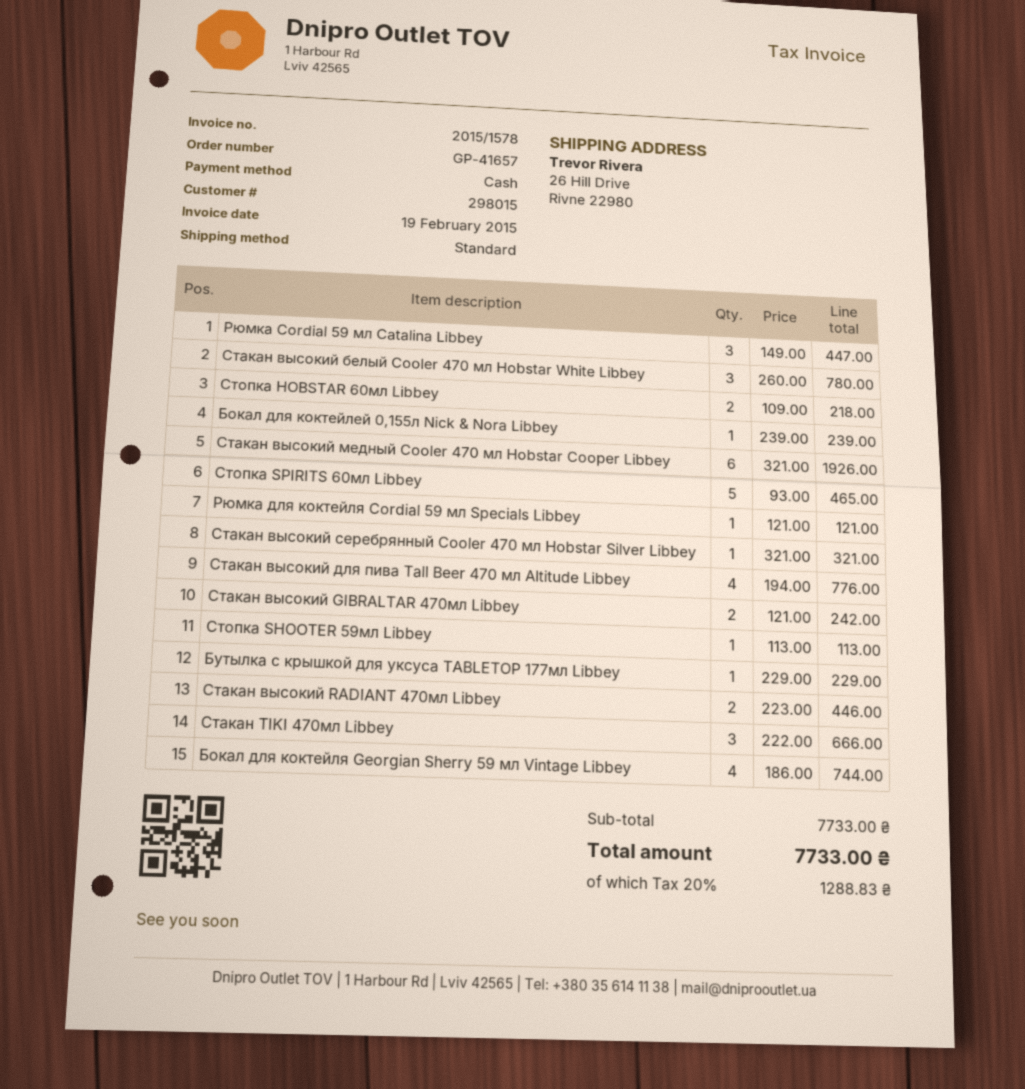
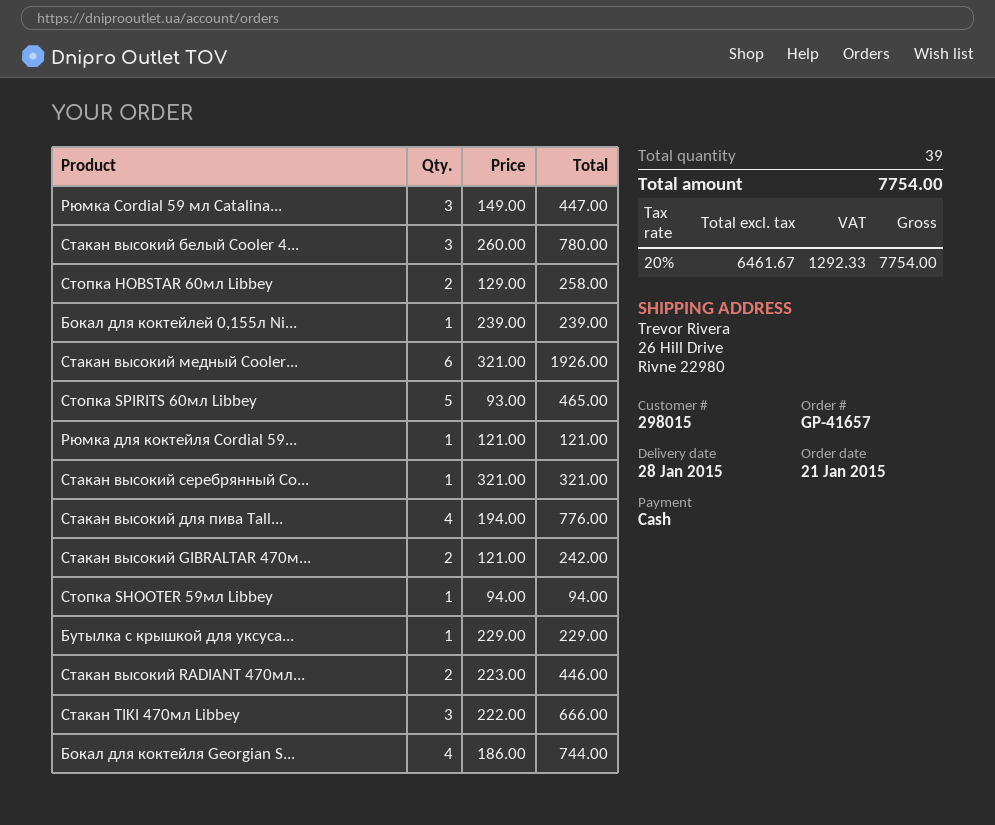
Стопка HOBSTAR 60мл Libbey: 2 x 109.00 = 218.00 -> 2 x 129.00 = 258.00
Стопка SHOOTER 59мл Libbey: 1 x 113.00 = 113.00 -> 1 x 94.00 = 94.00
tax: 20% = 1288.83 -> 20% = 1292.33
total: 7733.00 -> 7754.00

